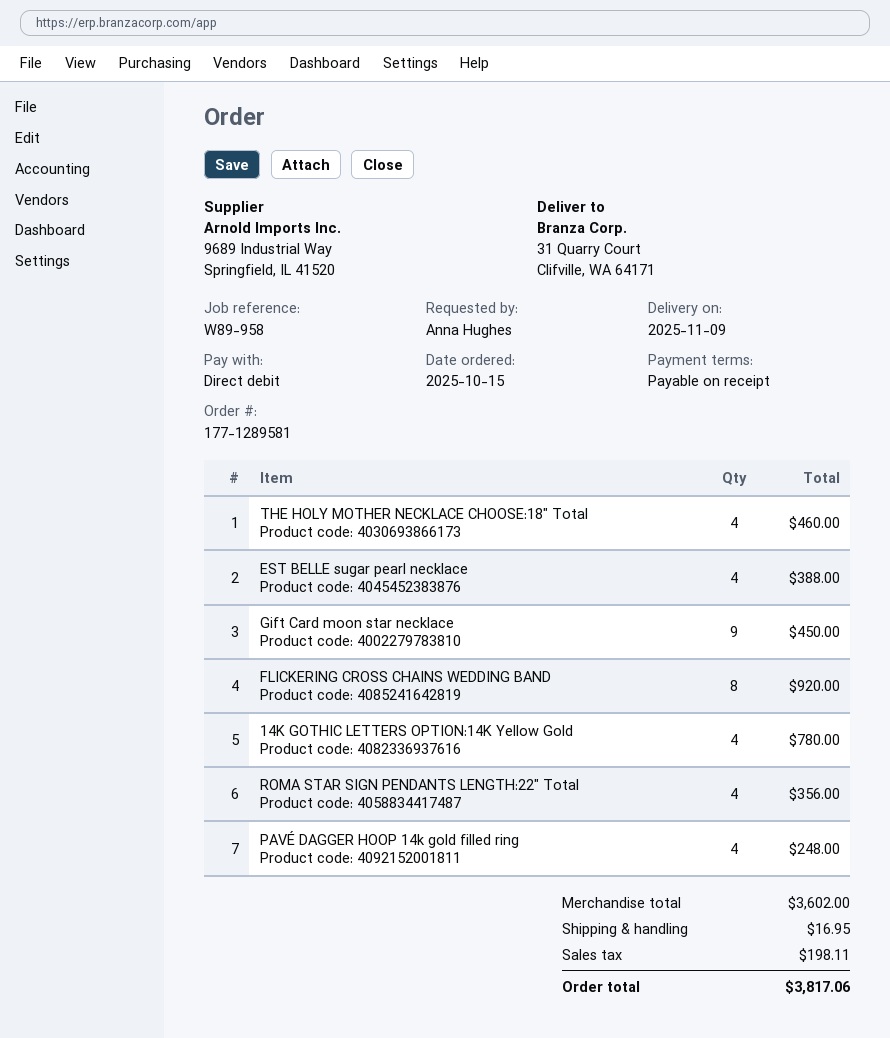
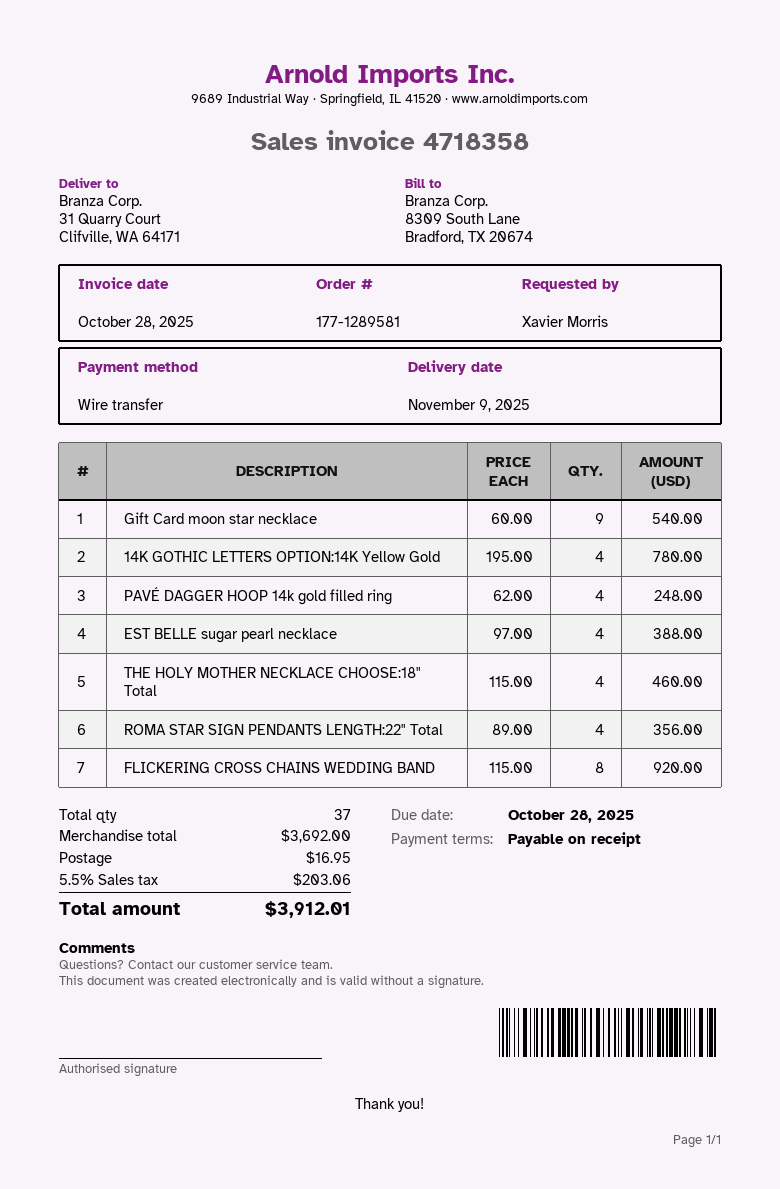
ordered by: Anna Hughes -> Xavier Morris
payment method: direct debit -> bank transfer
Gift Card moon star necklace: 9 for 450.00 -> 9 for 540.00
subtotal: 3602.00 -> 3692.00
tax: 198.11 -> 203.06
total: 3817.06 -> 3912.01

